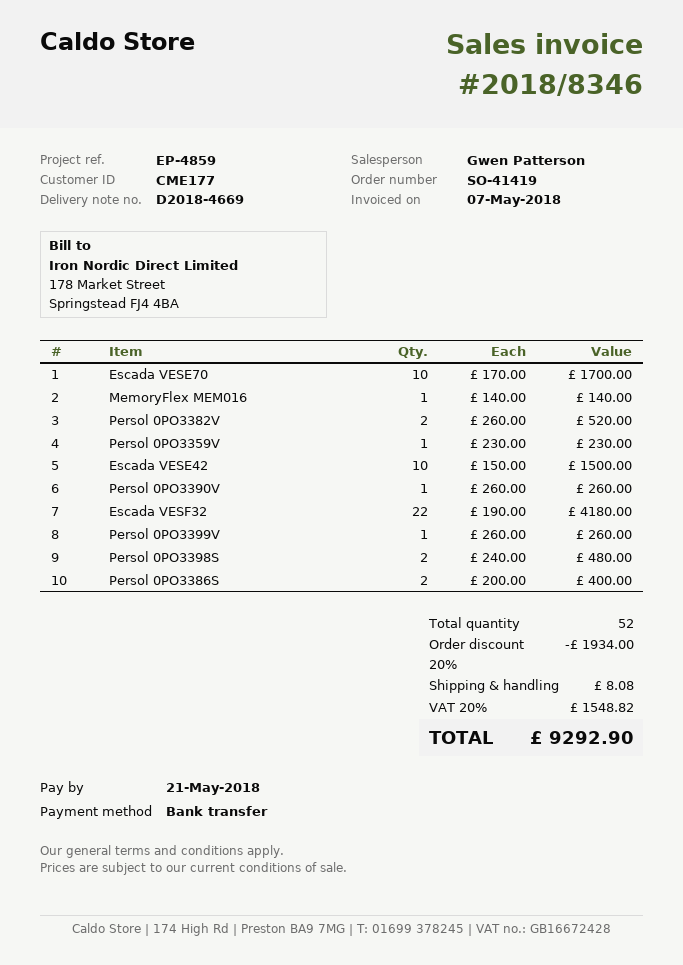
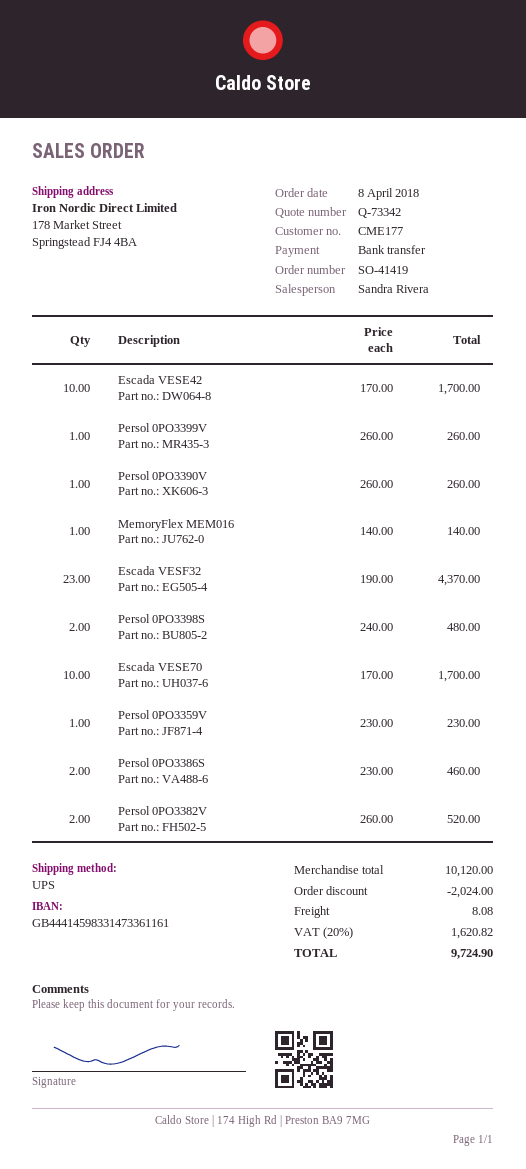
sales rep: Gwen Patterson -> Sandra Rivera
Escada VESE42: 10 x 150.00 = 1500.00 -> 10 x 170.00 = 1700.00
Escada VESF32: 22 x 190.00 = 4180.00 -> 23 x 190.00 = 4370.00
Persol 0PO3386S: 2 x 200.00 = 400.00 -> 2 x 230.00 = 460.00
discount: 1934.00 -> 2024.00
tax: 20% = 1548.82 -> 20% = 1620.82
total: 9292.90 -> 9724.90

